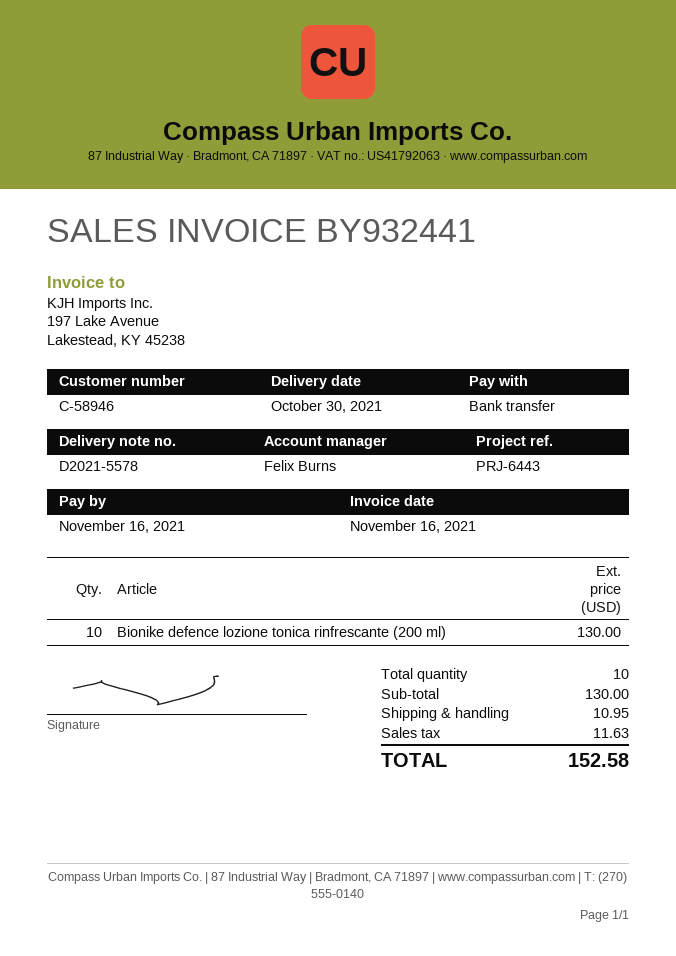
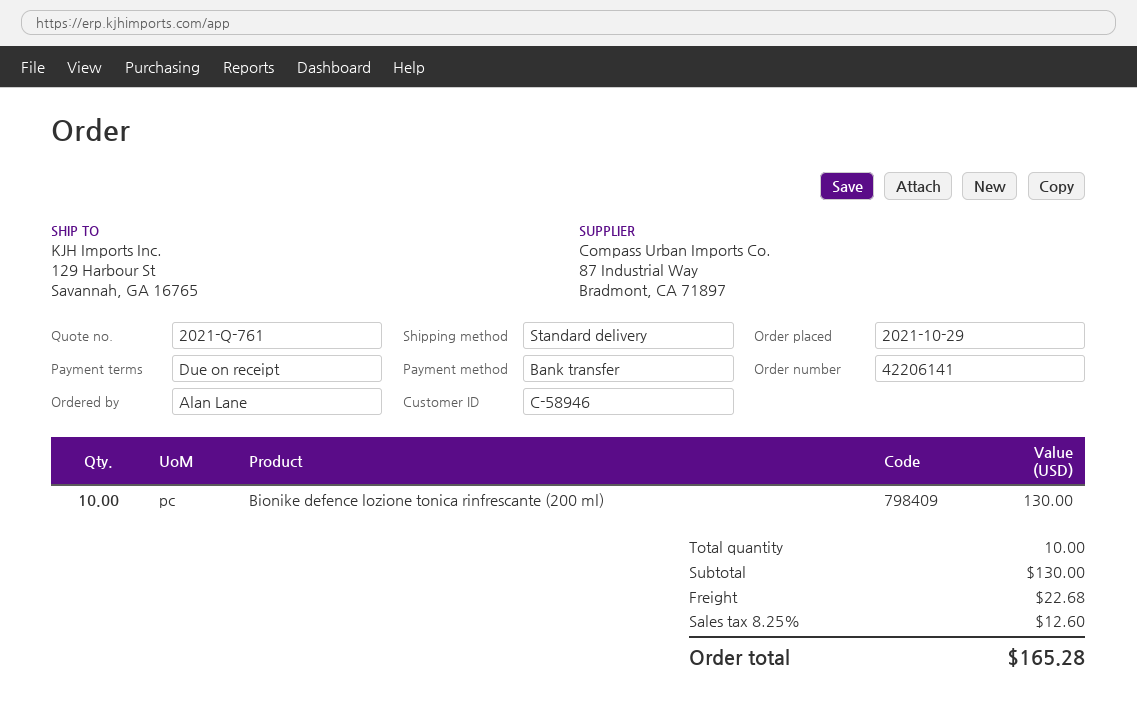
shipping: 10.95 -> 22.68
tax: 11.63 -> 12.60
total: 152.58 -> 165.28

